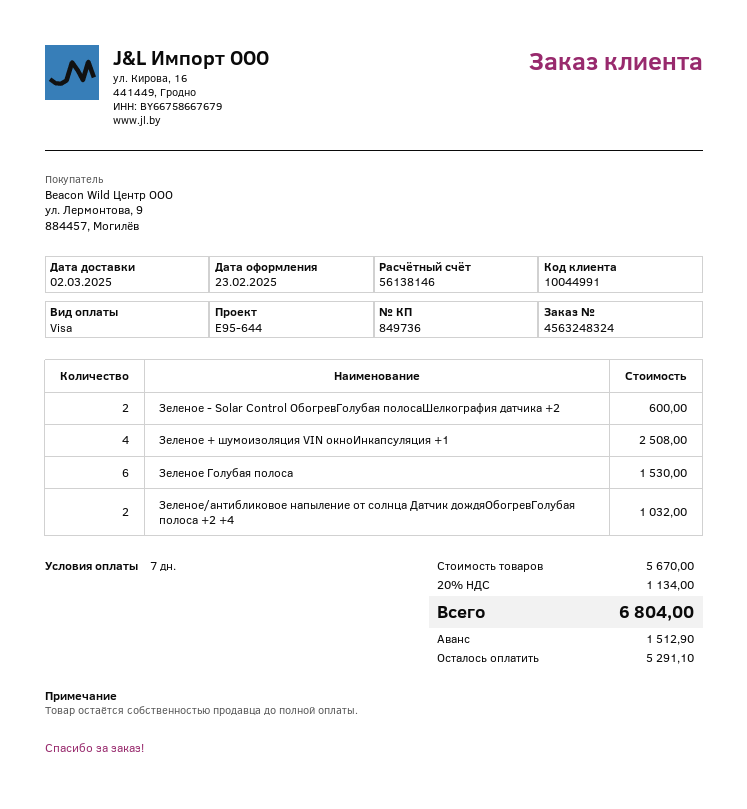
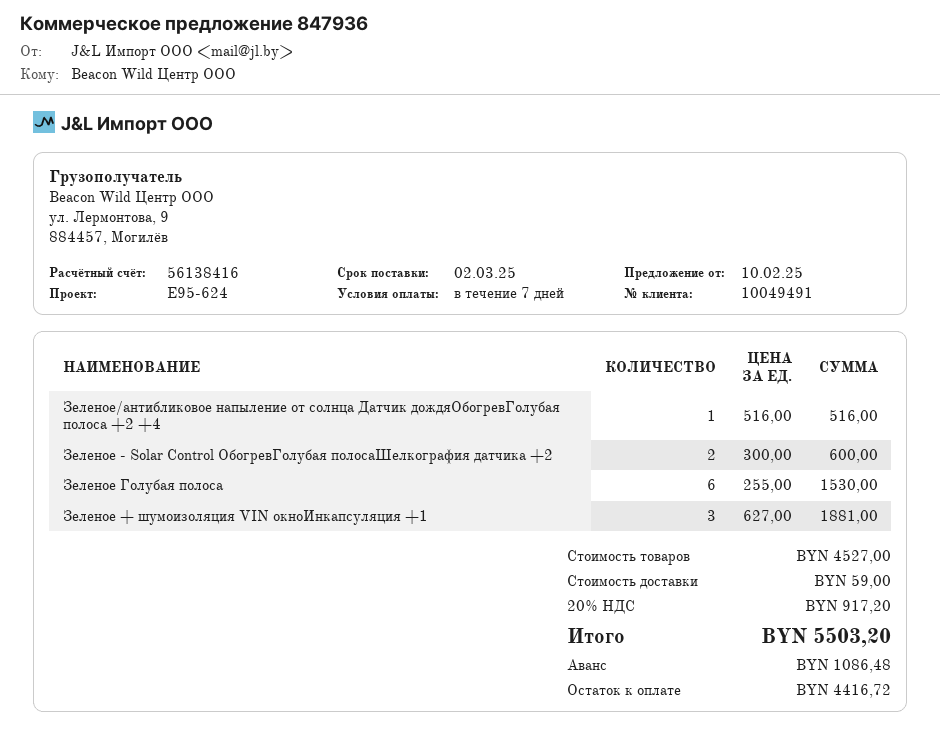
quote number: 849736 -> 847936
customer number: 10044991 -> 10049491
reference: E95-644 -> E95-624
bank account: 56138146 -> 56138416
Зеленое + шумоизоляция VIN окноИнкапсуляция +1: 4 for 2508.00 -> 3 for 1881.00
Зеленое/антибликовое напыление от солнца Датчик дождяОбогревГолубая полоса +2 +4: 2 for 1032.00 -> 1 for 516.00
subtotal: 5670.00 -> 4527.00
shipping: none -> 59.00
tax: 20% = 1134.00 -> 20% = 917.20
total: 6804.00 -> 5503.20
deposit: 1512.90 -> 1086.48
balance: 5291.10 -> 4416.72

